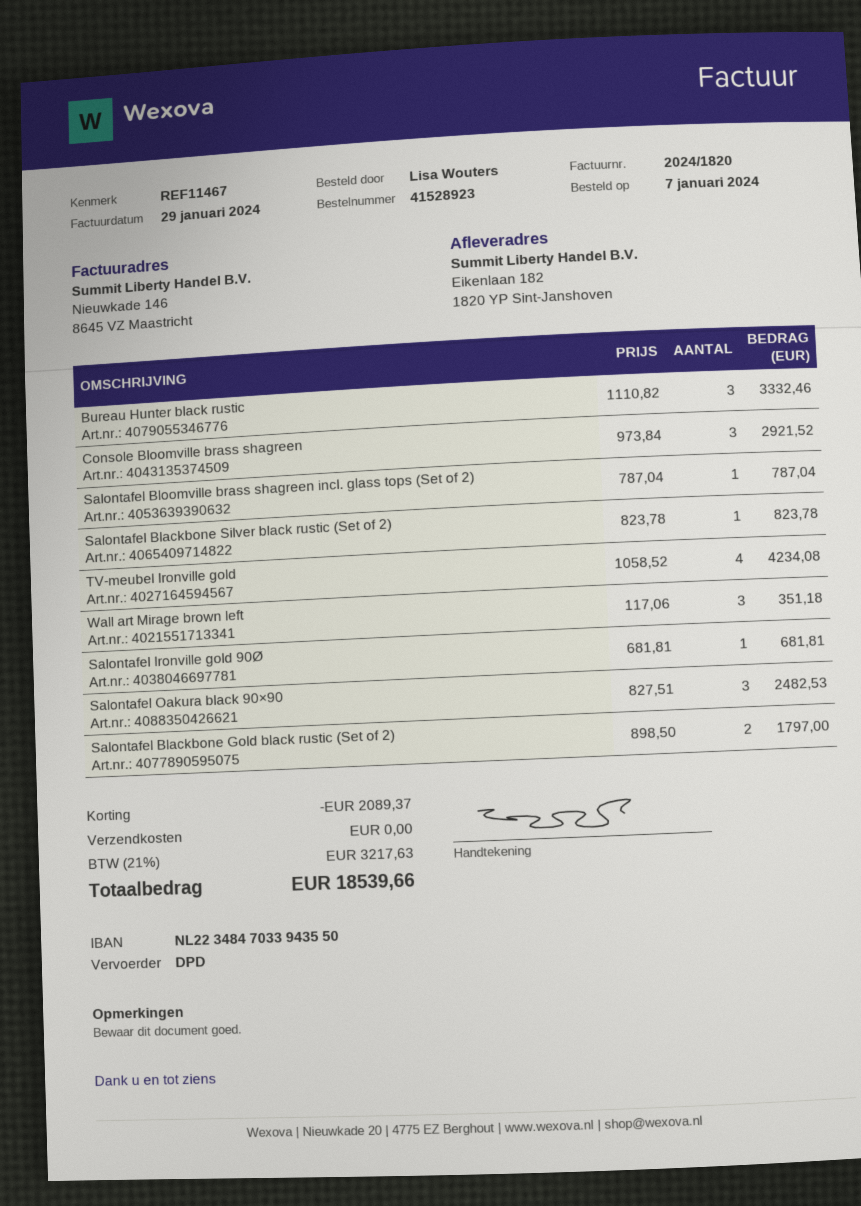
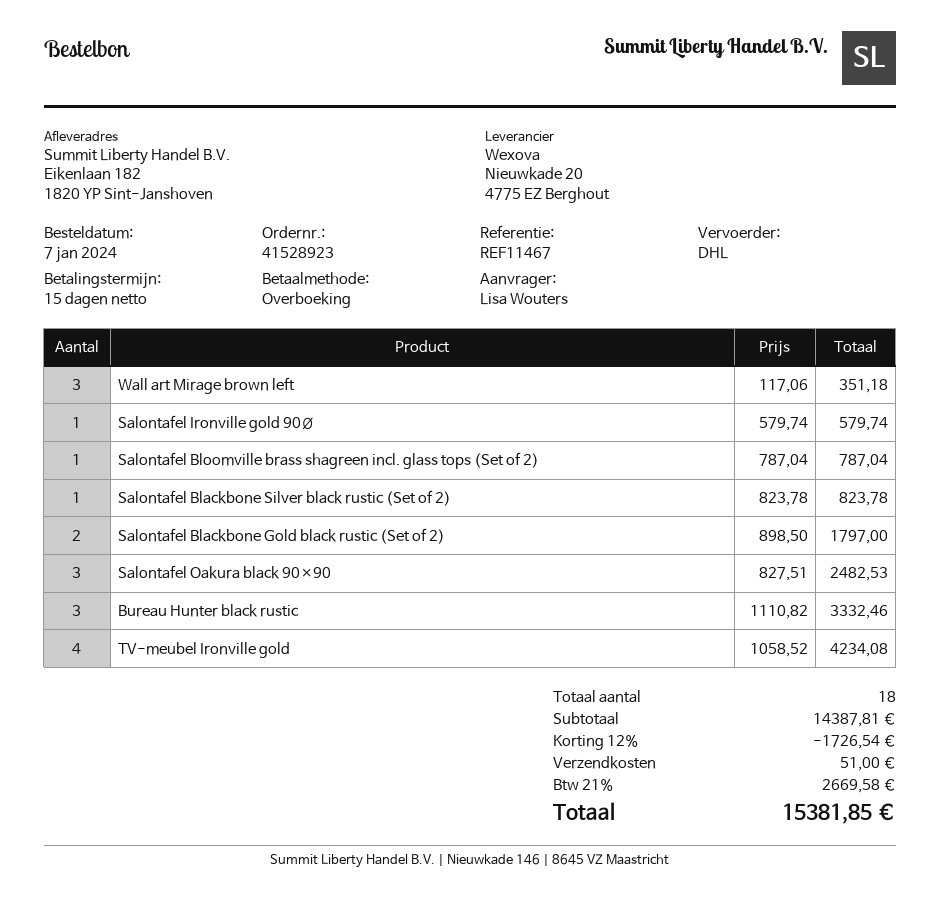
shipping method: DPD -> DHL
Console Bloomville brass shagreen: 3 x 973.84 = 2921.52 -> none
Salontafel Ironville gold 90Ø: 1 x 681.81 = 681.81 -> 1 x 579.74 = 579.74
discount: 2089.37 -> 1726.54
shipping: 0.00 -> 51.00
tax: 21% = 3217.63 -> 21% = 2669.58
total: 18539.66 -> 15381.85

